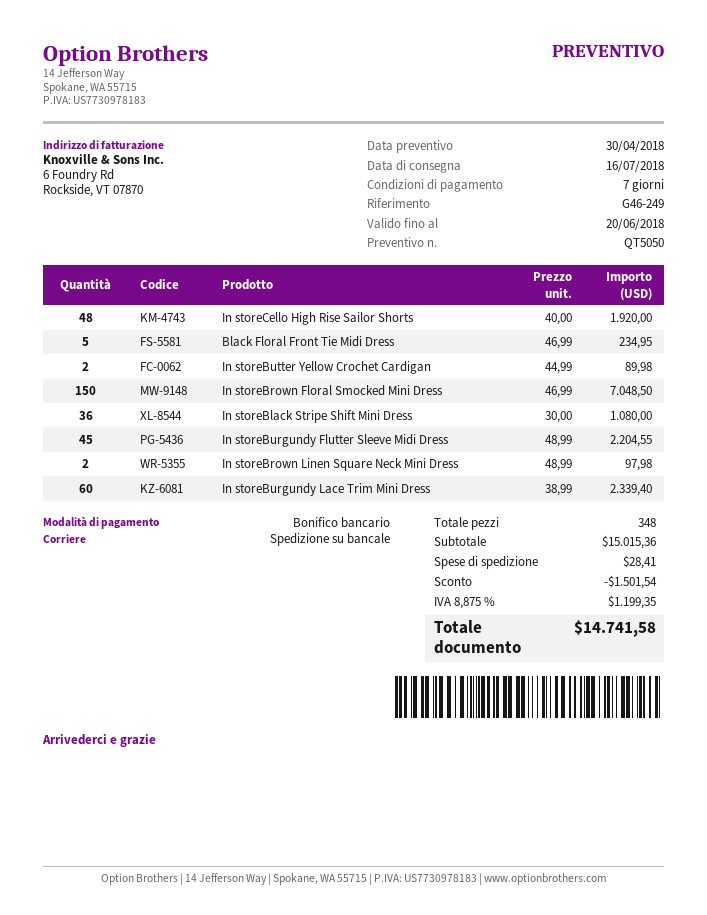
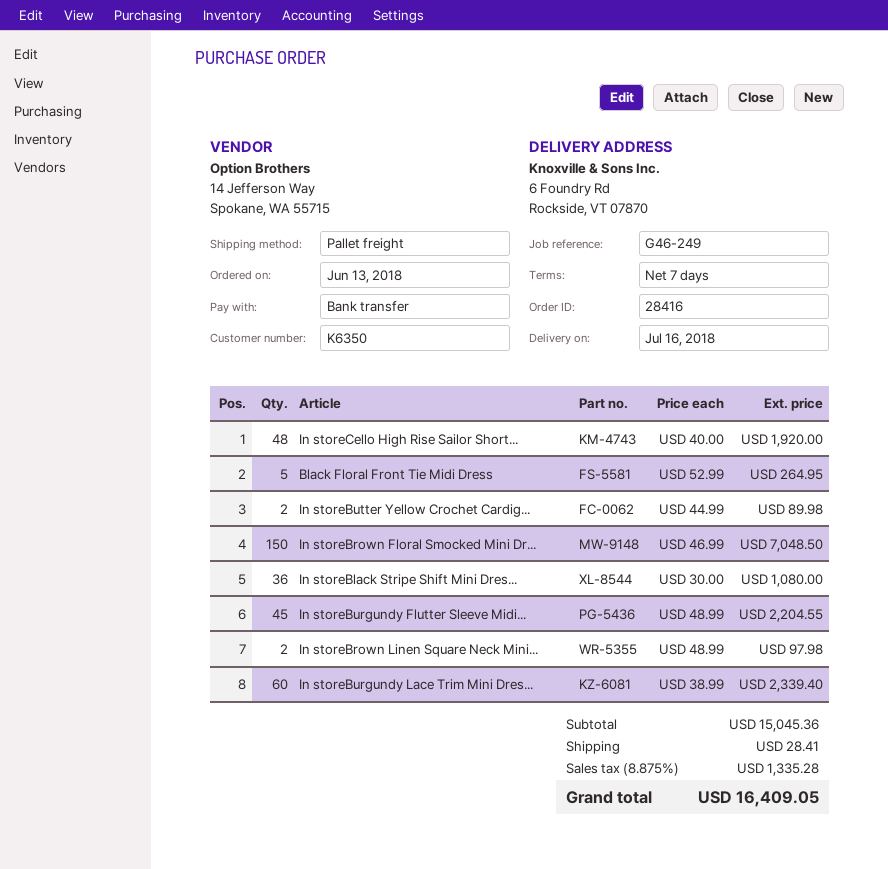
Black Floral Front Tie Midi Dress: 5 x 46.99 = 234.95 -> 5 x 52.99 = 264.95
subtotal: 15015.36 -> 15045.36
discount: 1501.54 -> none
tax: 8.875% = 1199.35 -> 8.875% = 1335.28
total: 14741.58 -> 16409.05

